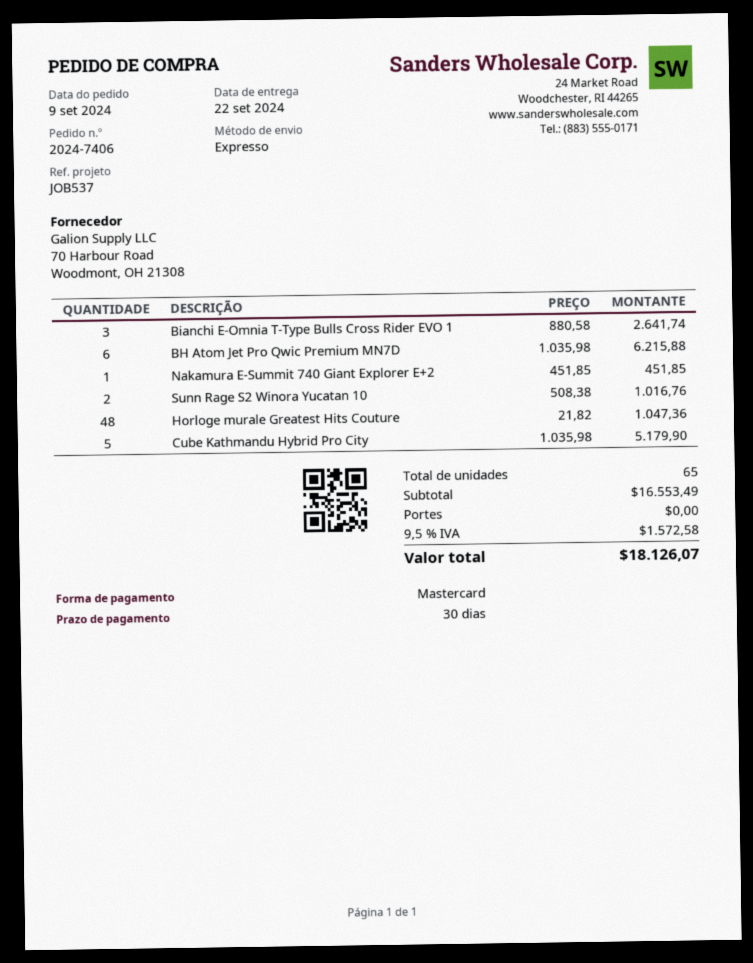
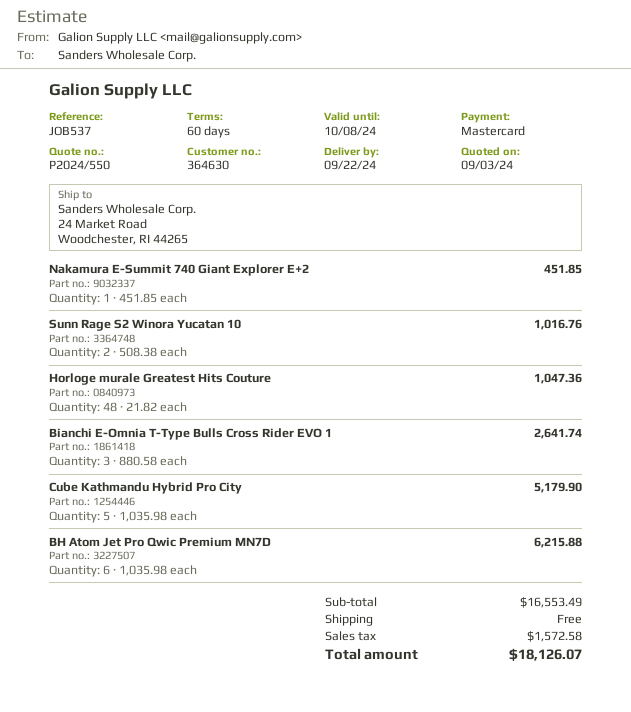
payment terms: 30 days -> 60 days

